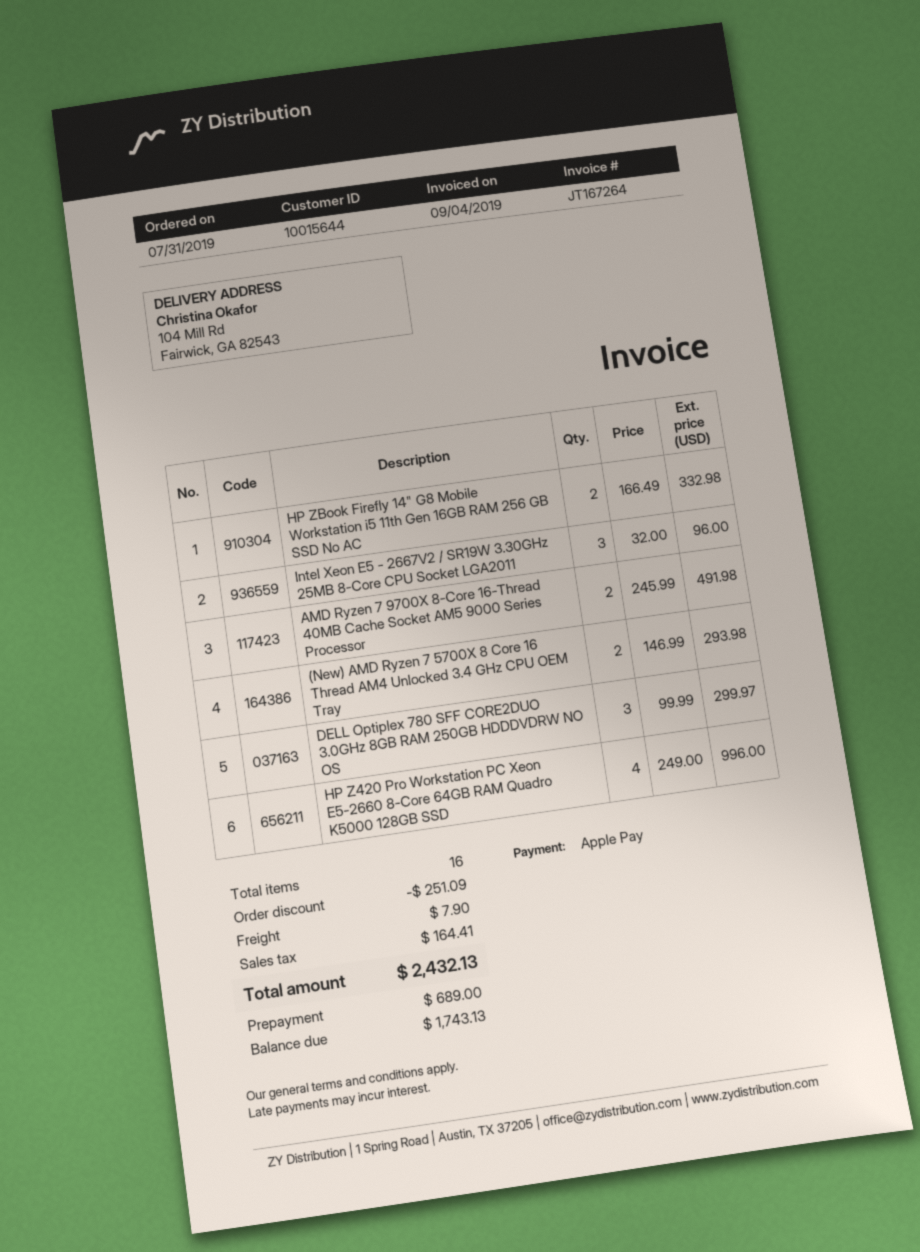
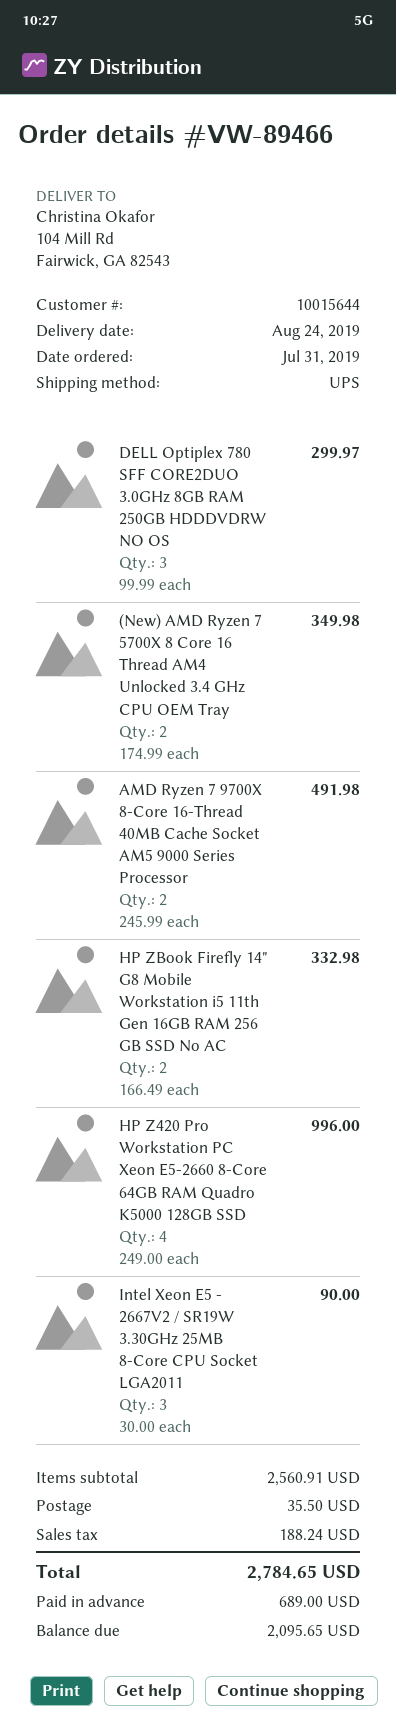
Intel Xeon E5 - 2667V2 / SR19W 3.30GHz 25MB 8-Core CPU Socket LGA2011: 3 x 32.00 = 96.00 -> 3 x 30.00 = 90.00
(New) AMD Ryzen 7 5700X 8 Core 16 Thread AM4 Unlocked 3.4 GHz CPU OEM Tray: 2 x 146.99 = 293.98 -> 2 x 174.99 = 349.98
discount: 251.09 -> none
shipping: 7.90 -> 35.50
tax: 164.41 -> 188.24
total: 2432.13 -> 2784.65
balance: 1743.13 -> 2095.65

